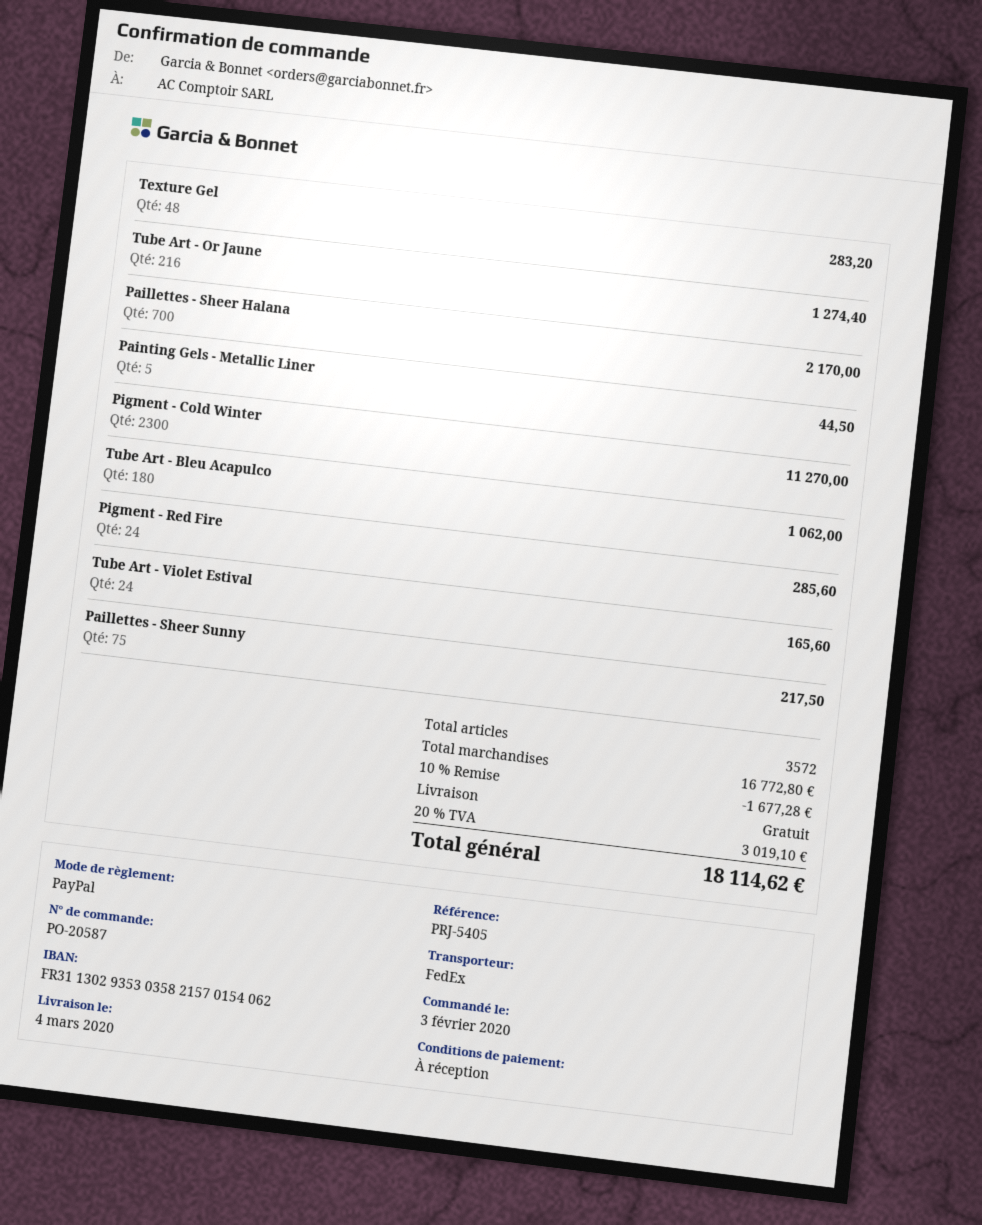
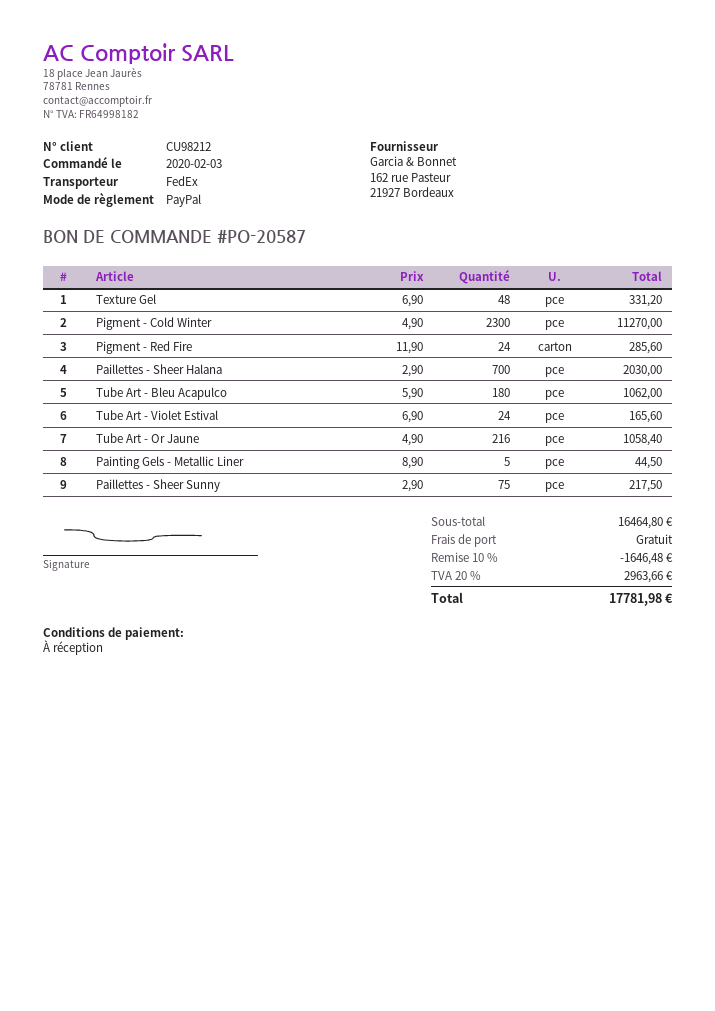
Texture Gel: 48 for 283.20 -> 48 for 331.20
Tube Art - Or Jaune: 216 for 1274.40 -> 216 for 1058.40
Paillettes - Sheer Halana: 700 for 2170.00 -> 700 for 2030.00
subtotal: 16772.80 -> 16464.80
discount: 10% = 1677.28 -> 10% = 1646.48
tax: 20% = 3019.10 -> 20% = 2963.66
total: 18114.62 -> 17781.98

